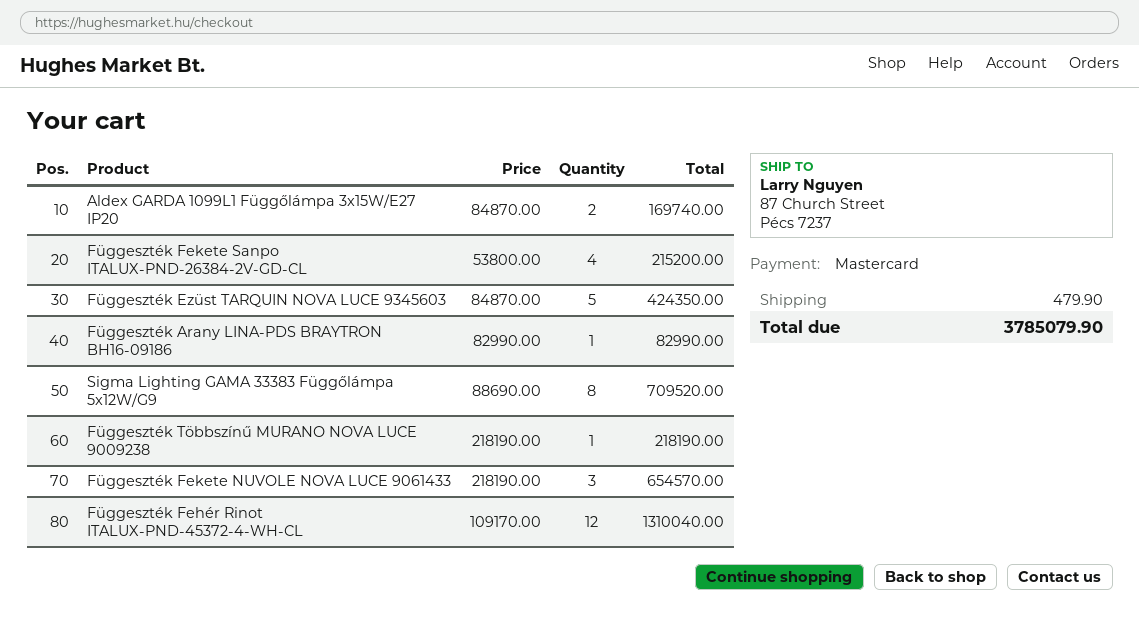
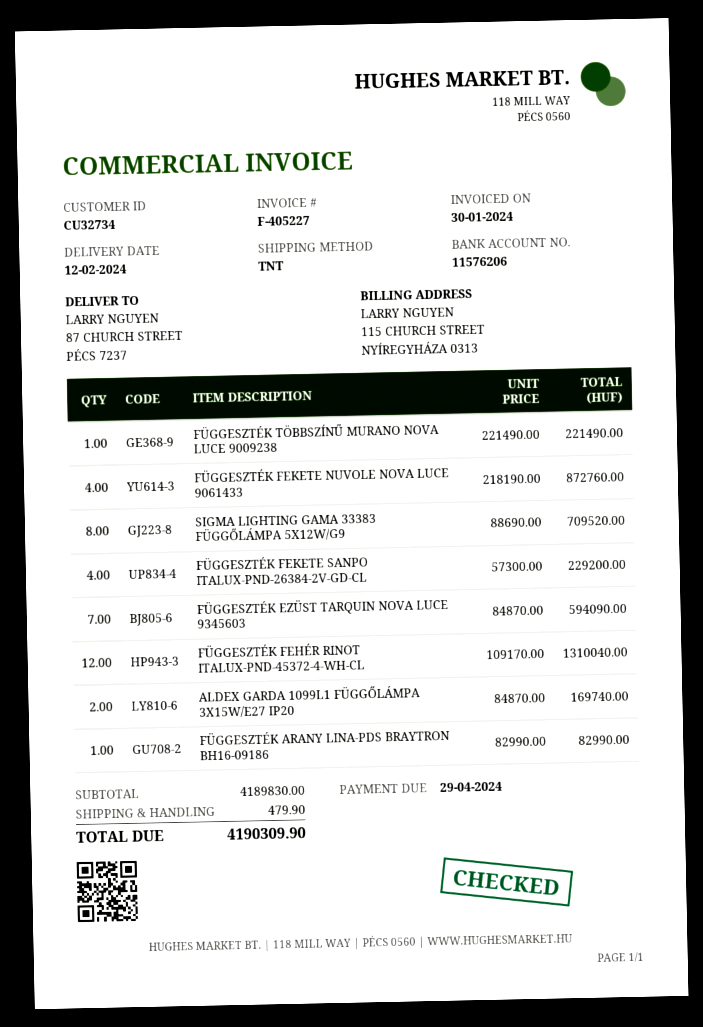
Függeszték Fekete Sanpo ITALUX-PND-26384-2V-GD-CL: 4 x 53800.00 = 215200.00 -> 4 x 57300.00 = 229200.00
Függeszték Ezüst TARQUIN NOVA LUCE 9345603: 5 x 84870.00 = 424350.00 -> 7 x 84870.00 = 594090.00
Függeszték Többszínű MURANO NOVA LUCE 9009238: 1 x 218190.00 = 218190.00 -> 1 x 221490.00 = 221490.00
Függeszték Fekete NUVOLE NOVA LUCE 9061433: 3 x 218190.00 = 654570.00 -> 4 x 218190.00 = 872760.00
total: 3785079.90 -> 4190309.90

